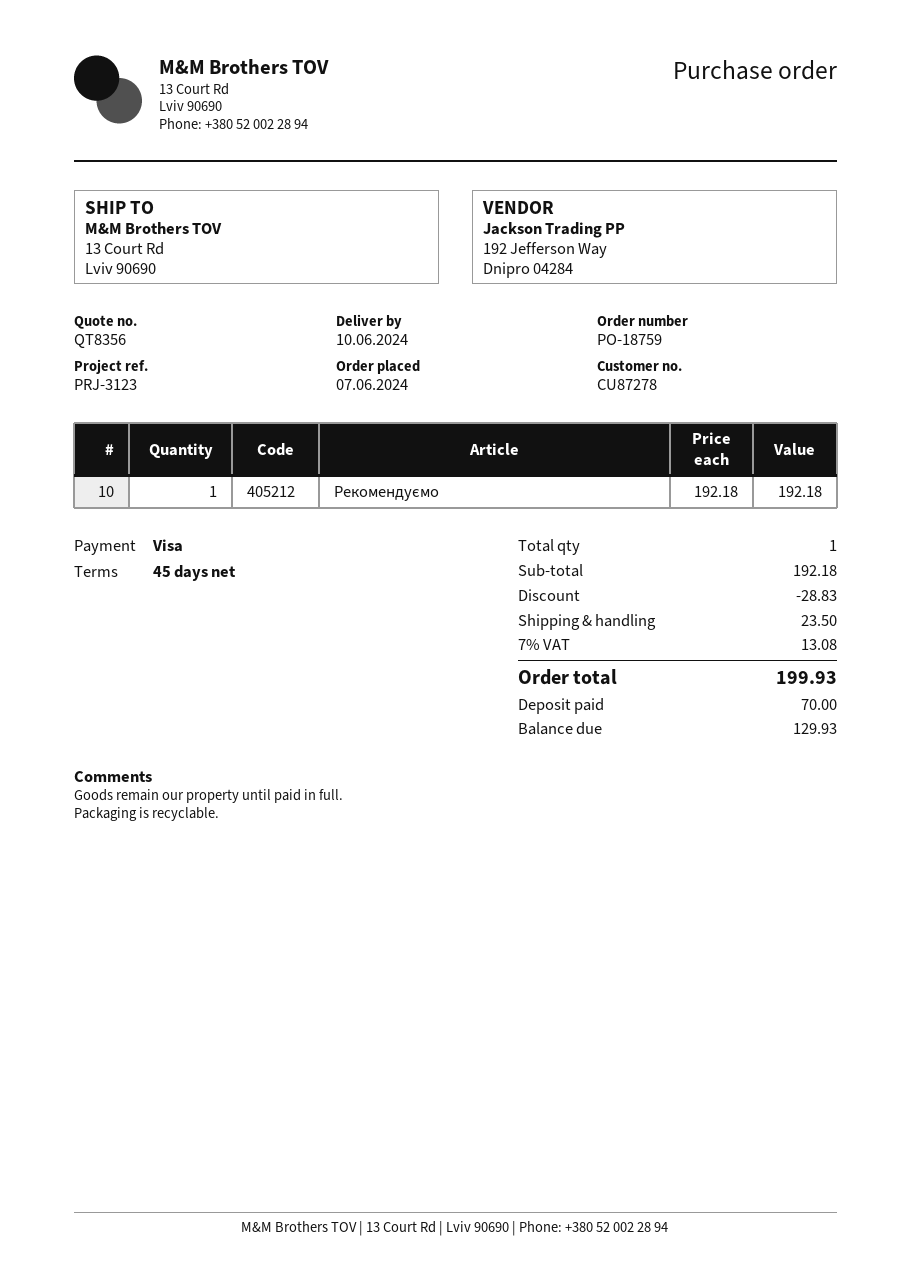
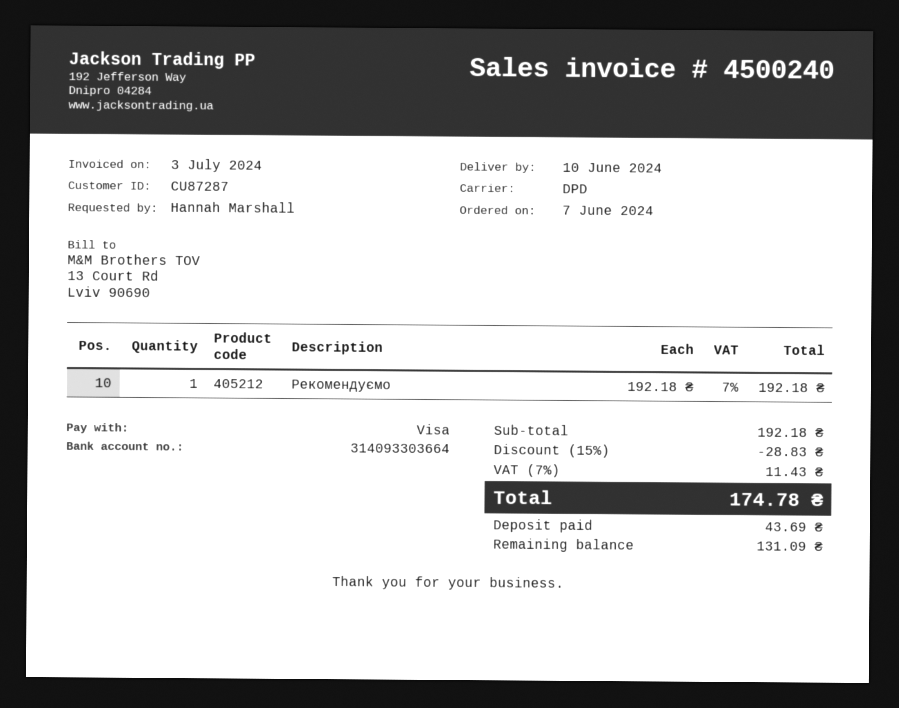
customer number: CU87278 -> CU87287
shipping: 23.50 -> none
tax: 7% = 13.08 -> 7% = 11.43
total: 199.93 -> 174.78
deposit: 70.00 -> 43.69
balance: 129.93 -> 131.09

